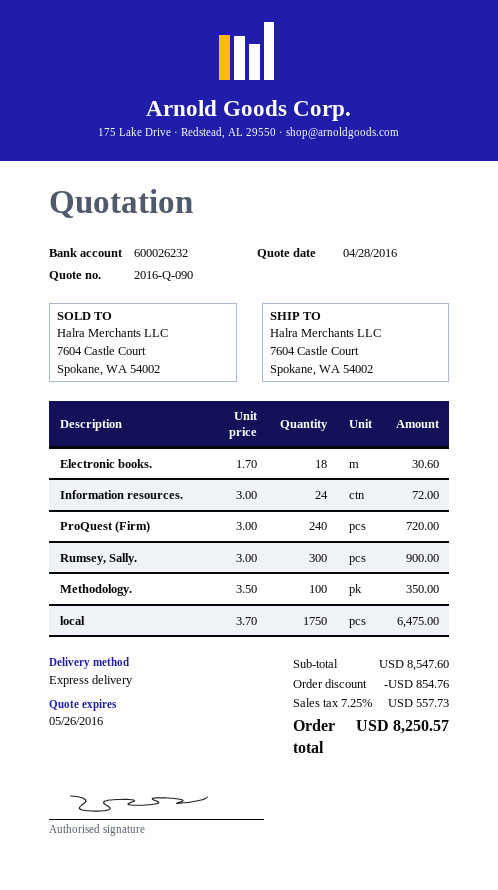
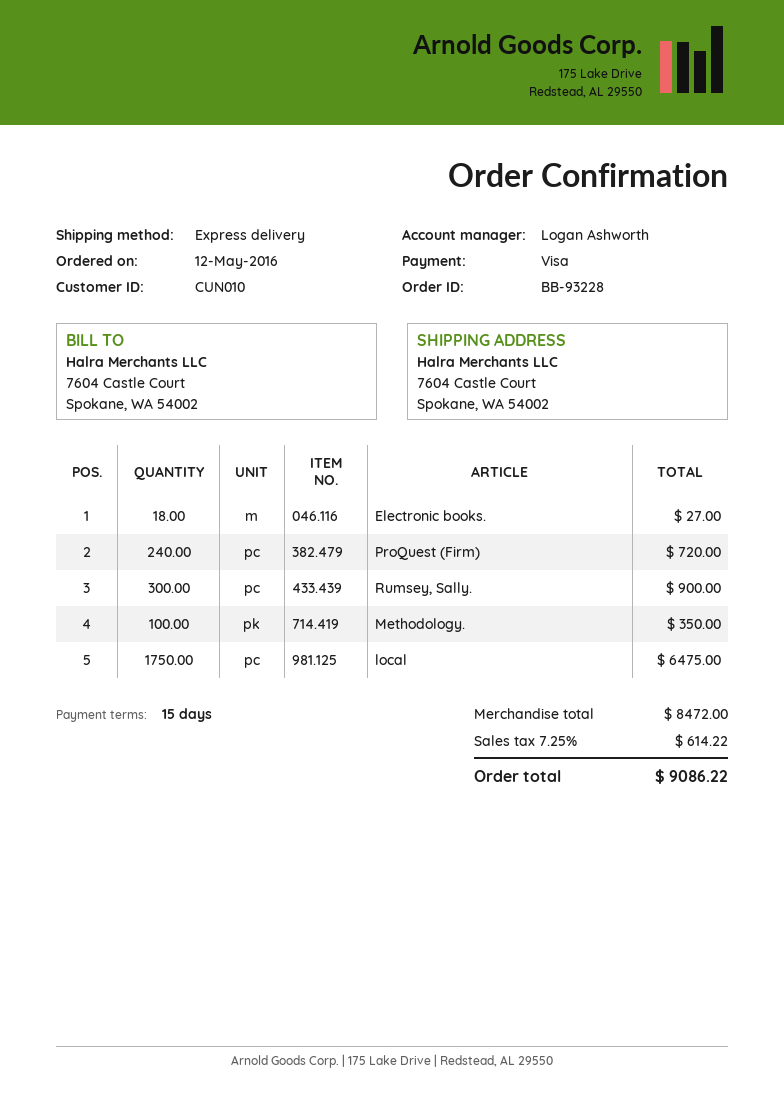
Electronic books.: 18 for 30.60 -> 18 for 27.00
Information resources.: 24 for 72.00 -> none
subtotal: 8547.60 -> 8472.00
discount: 854.76 -> none
tax: 7.25% = 557.73 -> 7.25% = 614.22
total: 8250.57 -> 9086.22

